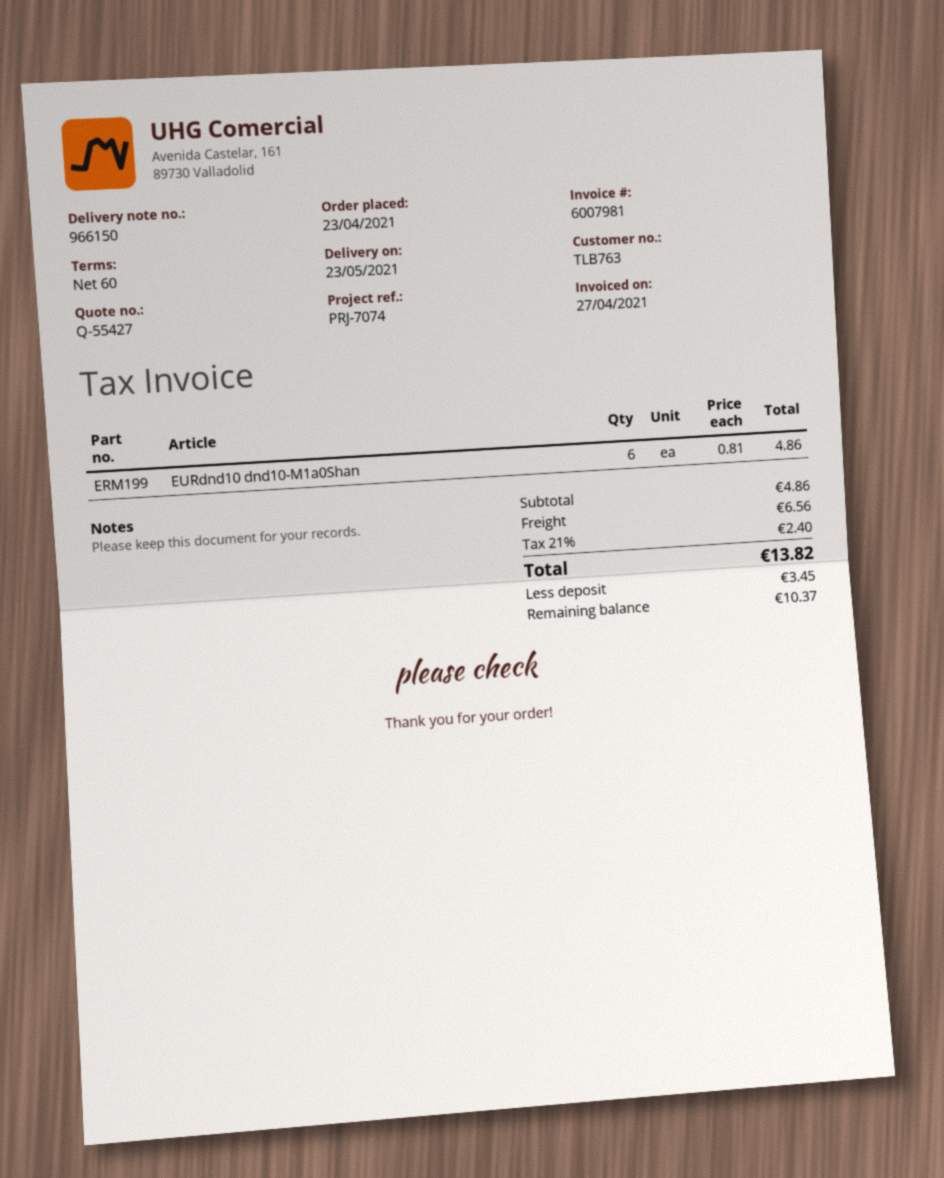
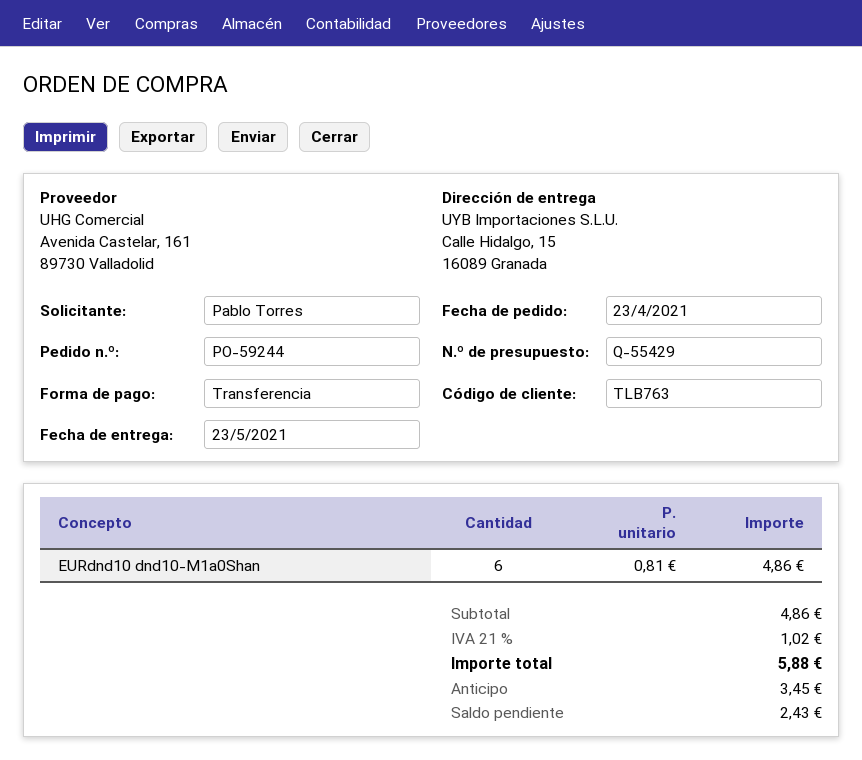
quote number: Q-55427 -> Q-55429
shipping: 6.56 -> none
tax: 21% = 2.40 -> 21% = 1.02
total: 13.82 -> 5.88
balance: 10.37 -> 2.43

